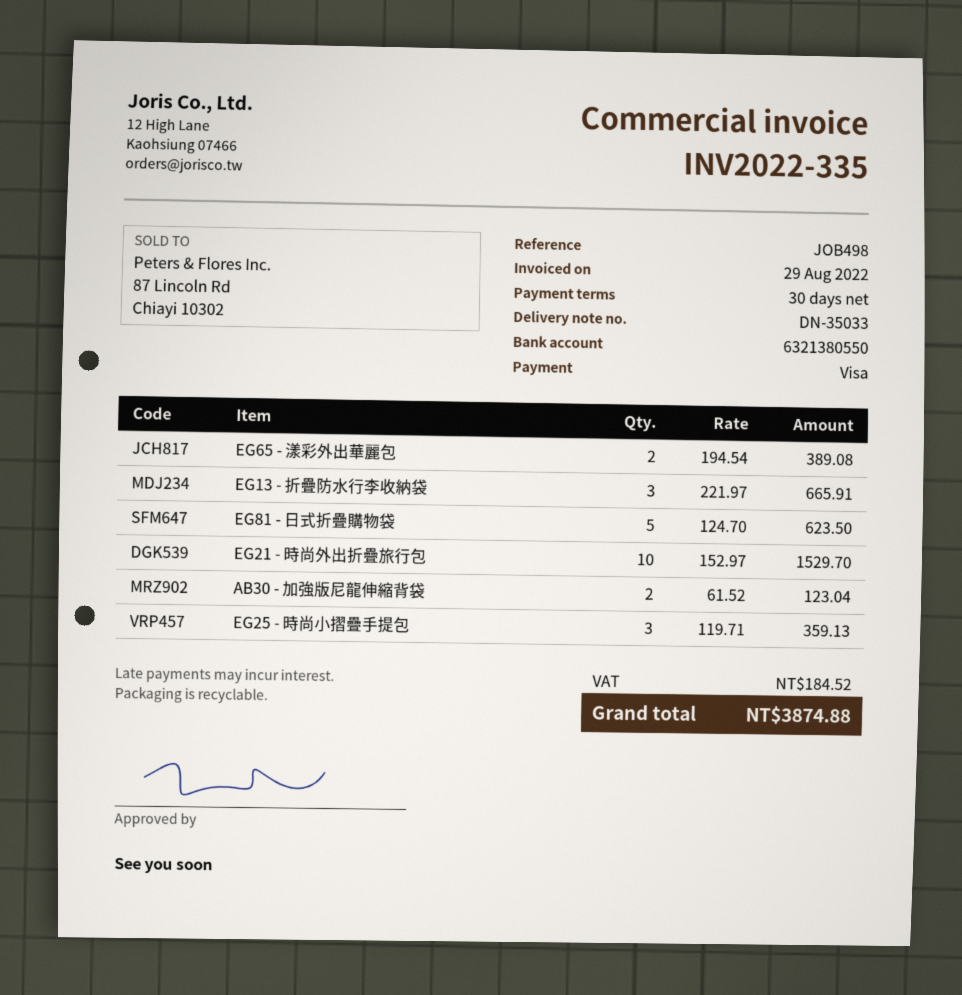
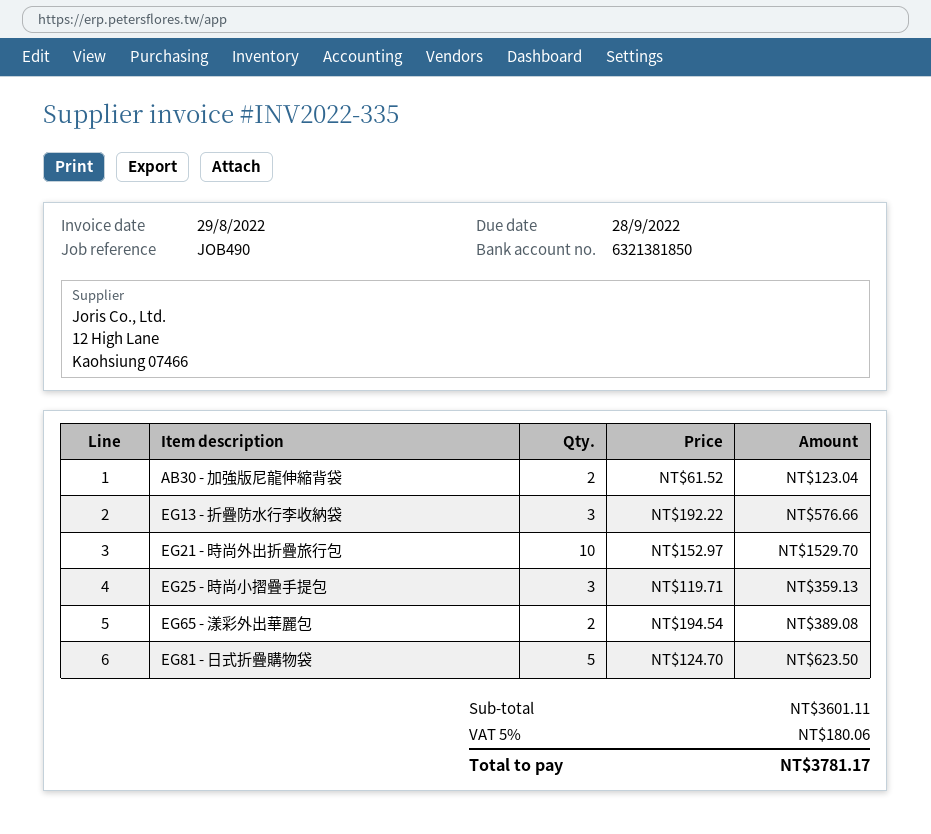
reference: JOB498 -> JOB490
bank account: 6321380550 -> 6321381850
EG13 - 折疊防水行李收納袋: 3 x 221.97 = 665.91 -> 3 x 192.22 = 576.66
tax: 184.52 -> 180.06
total: 3874.88 -> 3781.17

